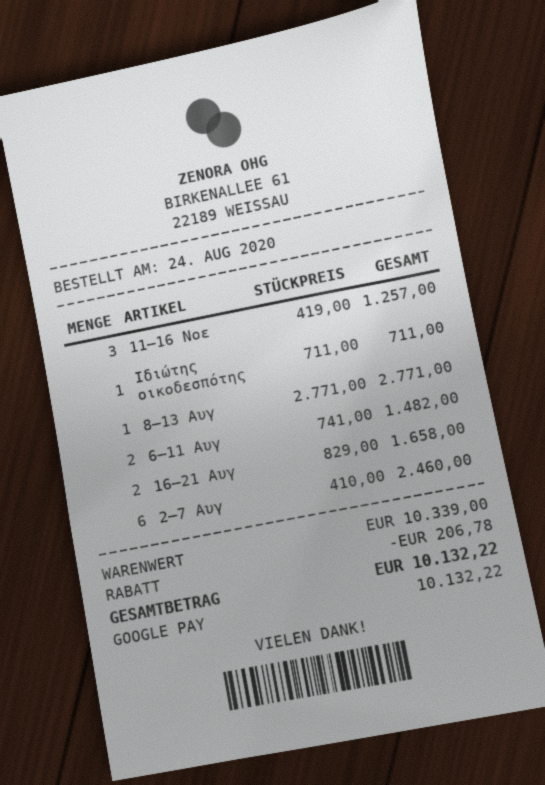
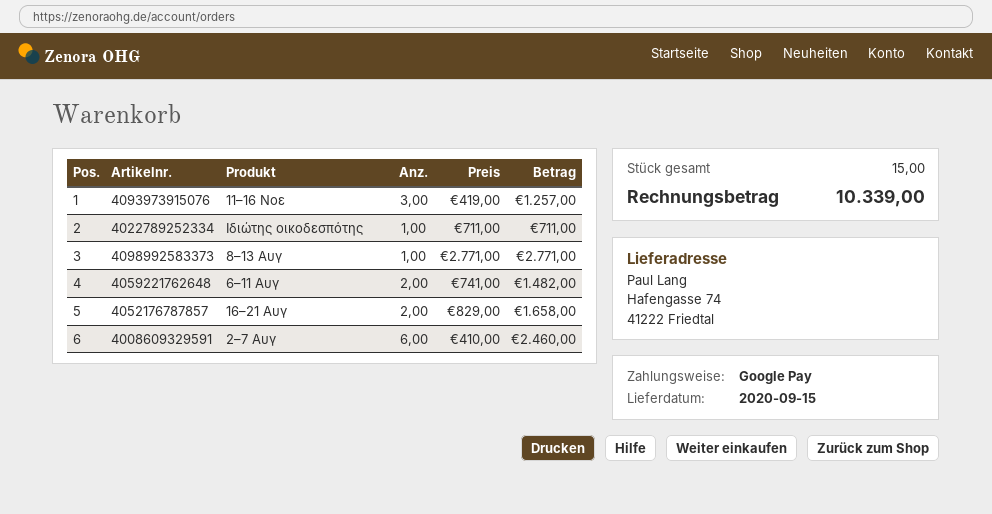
discount: 206.78 -> none
total: 10132.22 -> 10339.00

